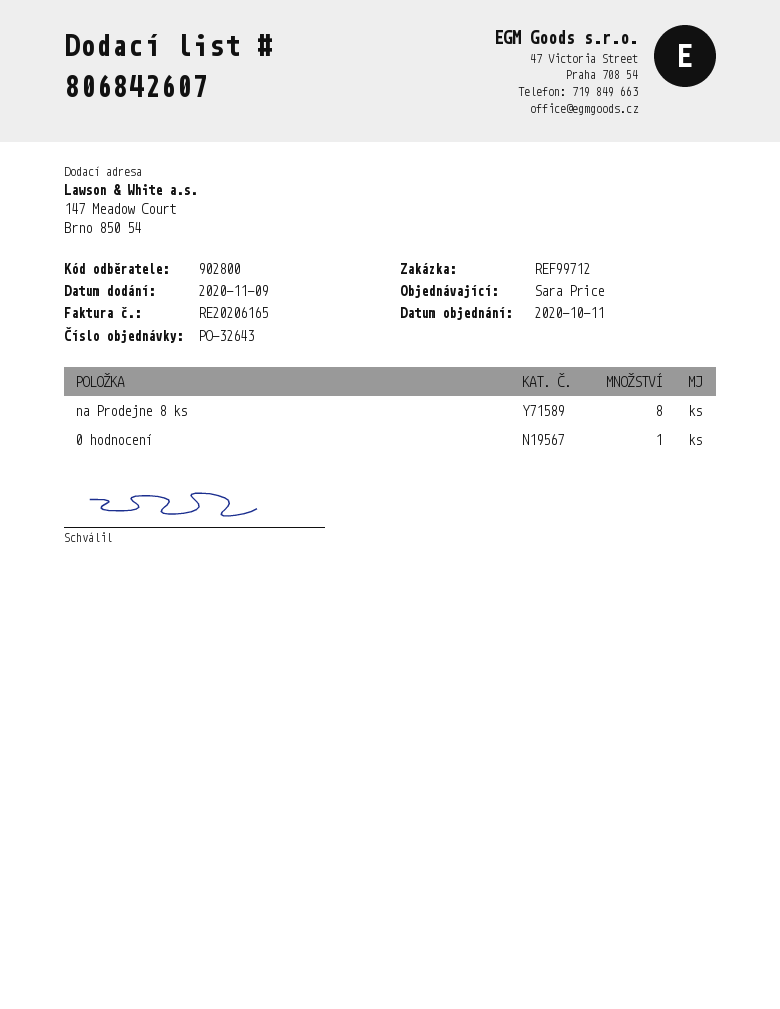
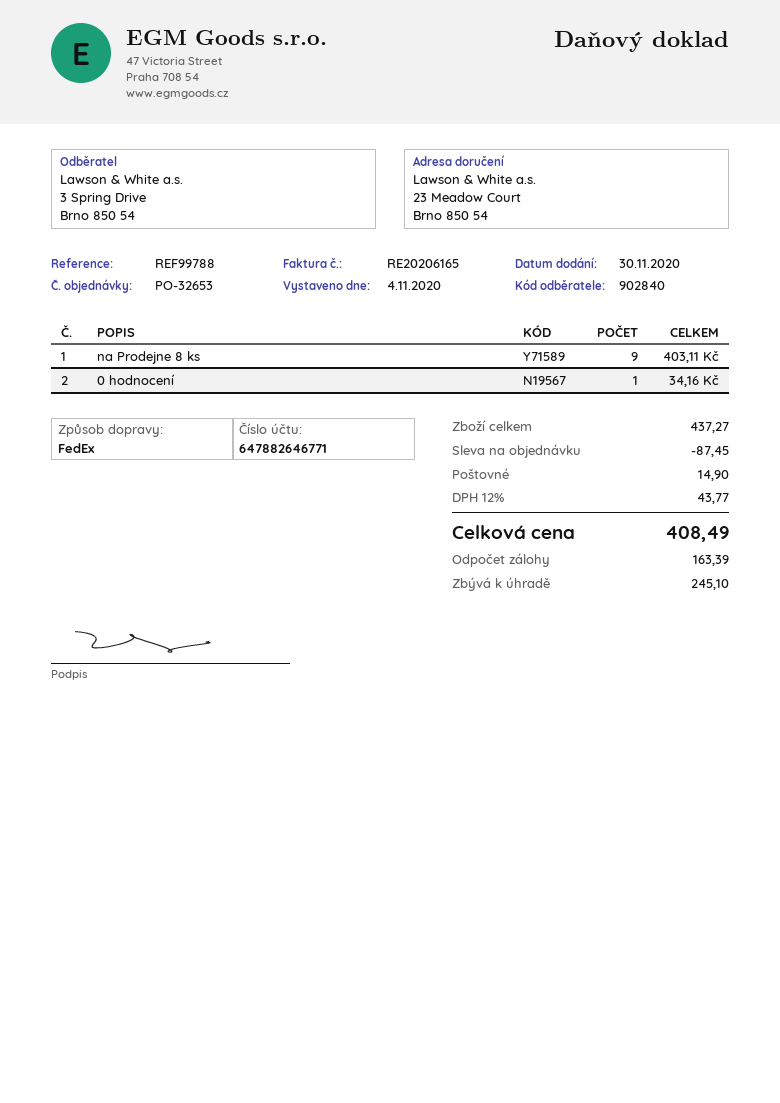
order number: PO-32643 -> PO-32653
delivery date: 2020-11-09 -> 2020-11-30
customer number: 902800 -> 902840
reference: REF99712 -> REF99788
ship to: 147 Meadow Court, Brno 850 54 -> 23 Meadow Court, Brno 850 54
na Prodejne 8 ks: 8 -> 9

